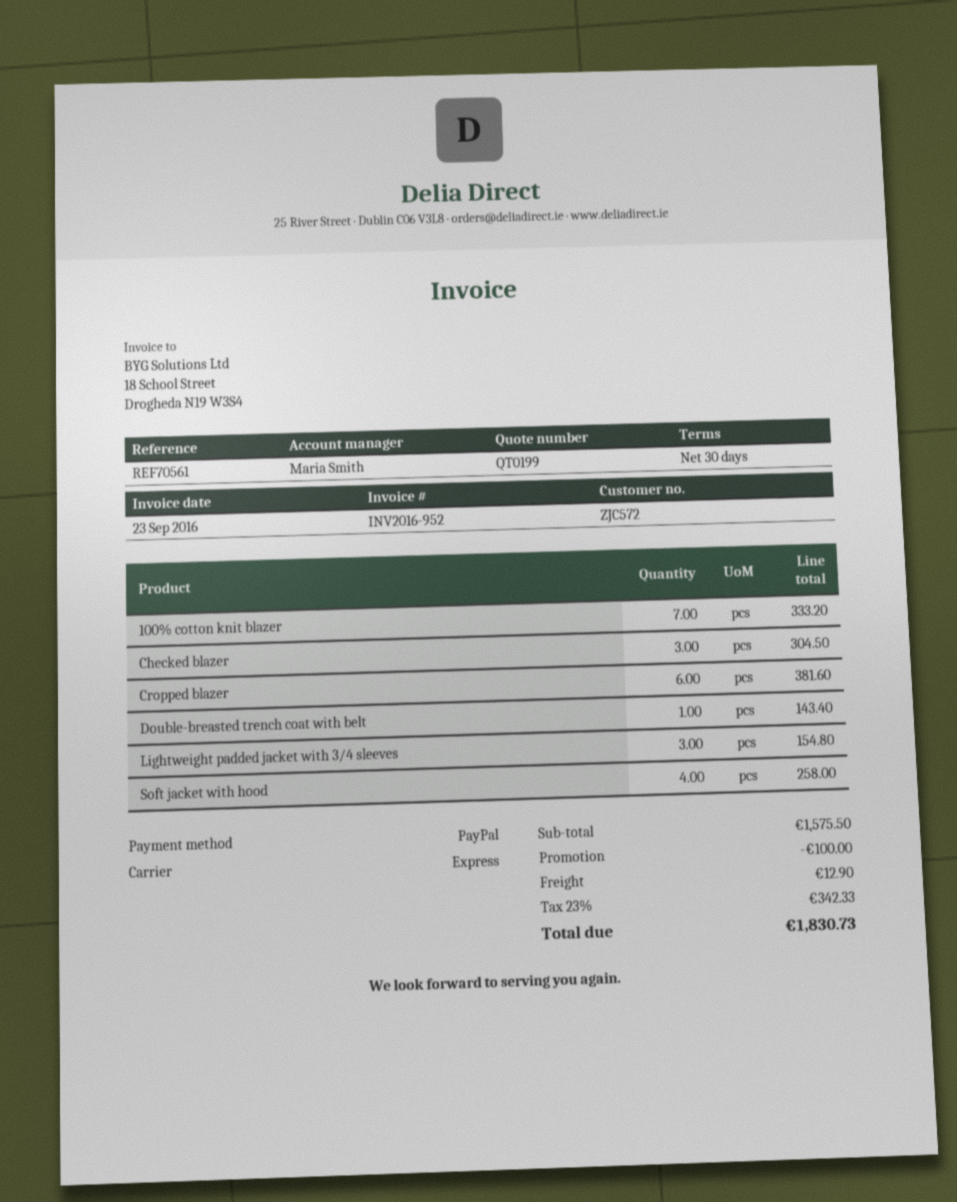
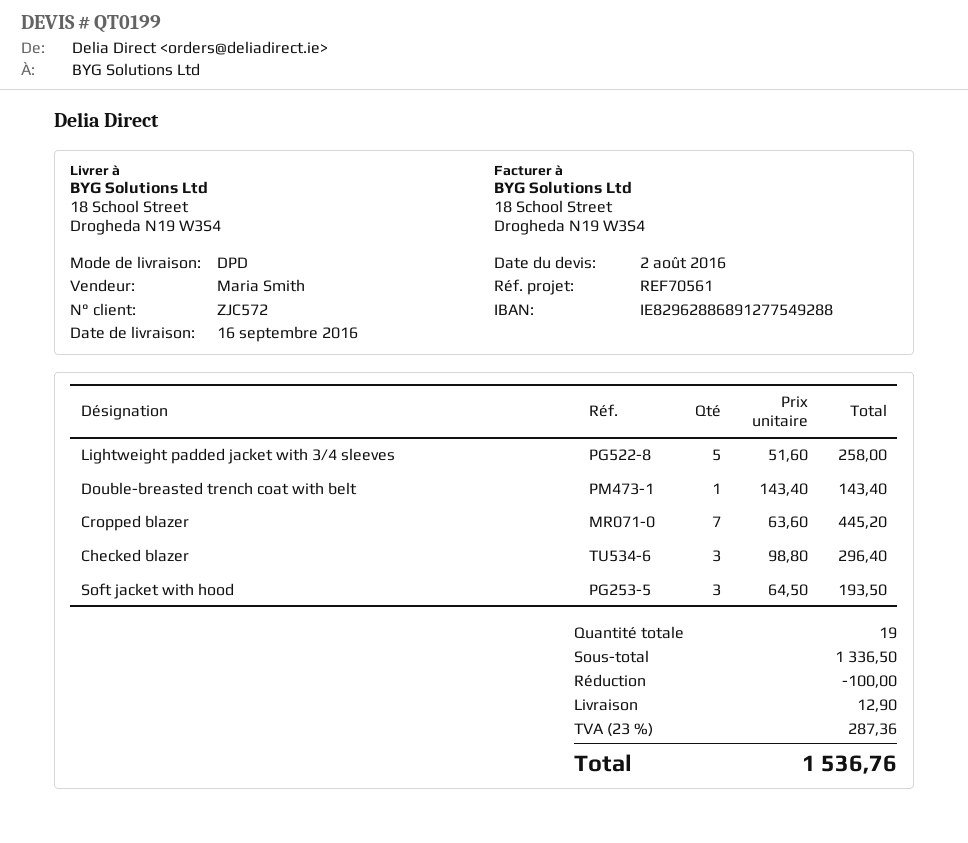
shipping method: express -> DPD
100% cotton knit blazer: 7 for 333.20 -> none
Checked blazer: 3 for 304.50 -> 3 for 296.40
Cropped blazer: 6 for 381.60 -> 7 for 445.20
Lightweight padded jacket with 3/4 sleeves: 3 for 154.80 -> 5 for 258.00
Soft jacket with hood: 4 for 258.00 -> 3 for 193.50
subtotal: 1575.50 -> 1336.50
tax: 23% = 342.33 -> 23% = 287.36
total: 1830.73 -> 1536.76

